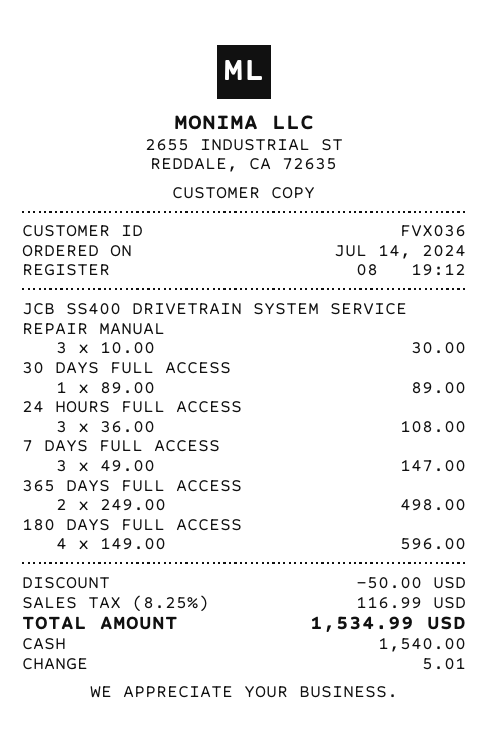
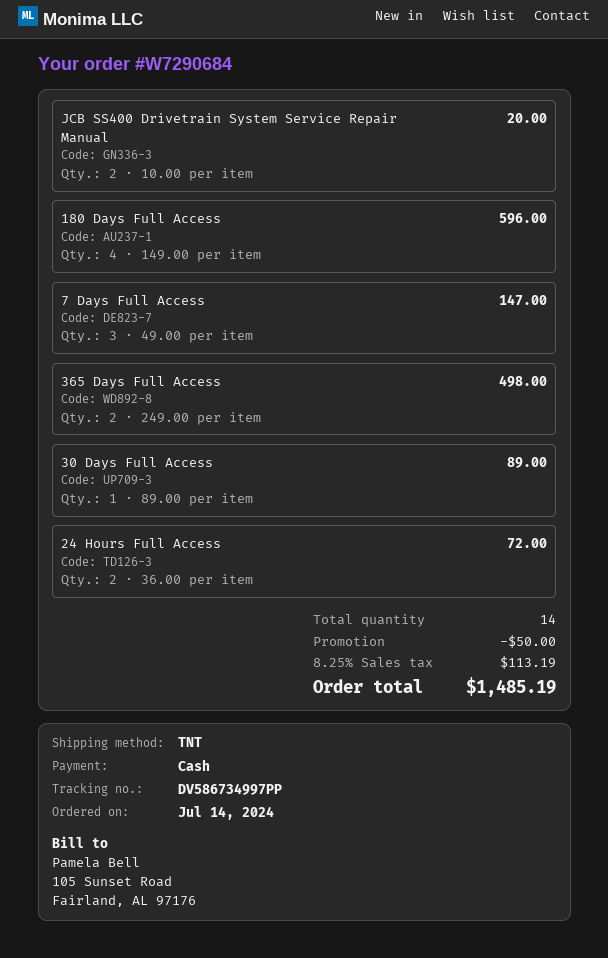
JCB SS400 DRIVETRAIN SYSTEM SERVICE REPAIR MANUAL: 3 x 10.00 = 30.00 -> 2 x 10.00 = 20.00
24 HOURS FULL ACCESS: 3 x 36.00 = 108.00 -> 2 x 36.00 = 72.00
tax: 8.25% = 116.99 -> 8.25% = 113.19
total: 1534.99 -> 1485.19

